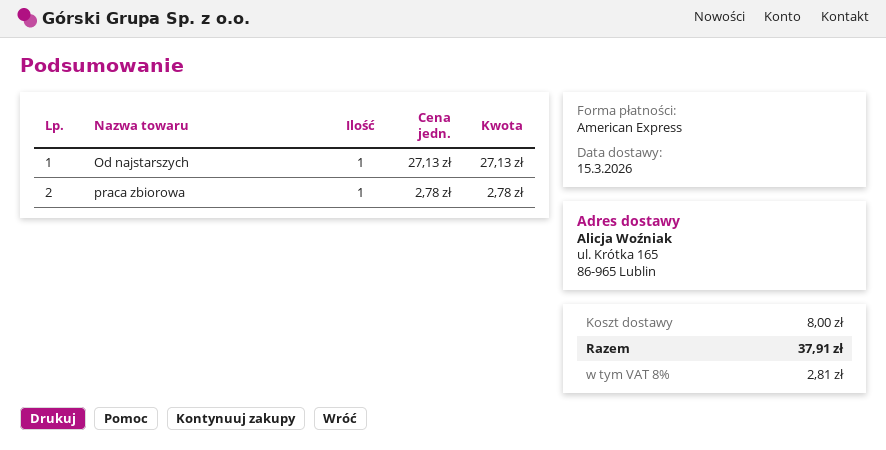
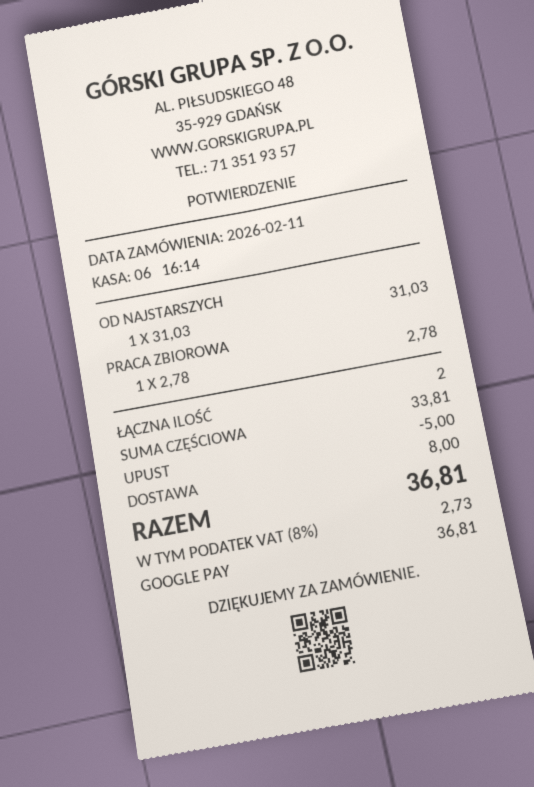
payment method: American Express -> Google Pay
Od najstarszych: 1 x 27.13 = 27.13 -> 1 x 31.03 = 31.03
discount: none -> 5.00
tax: 8% = 2.81 -> 8% = 2.73
total: 37.91 -> 36.81

